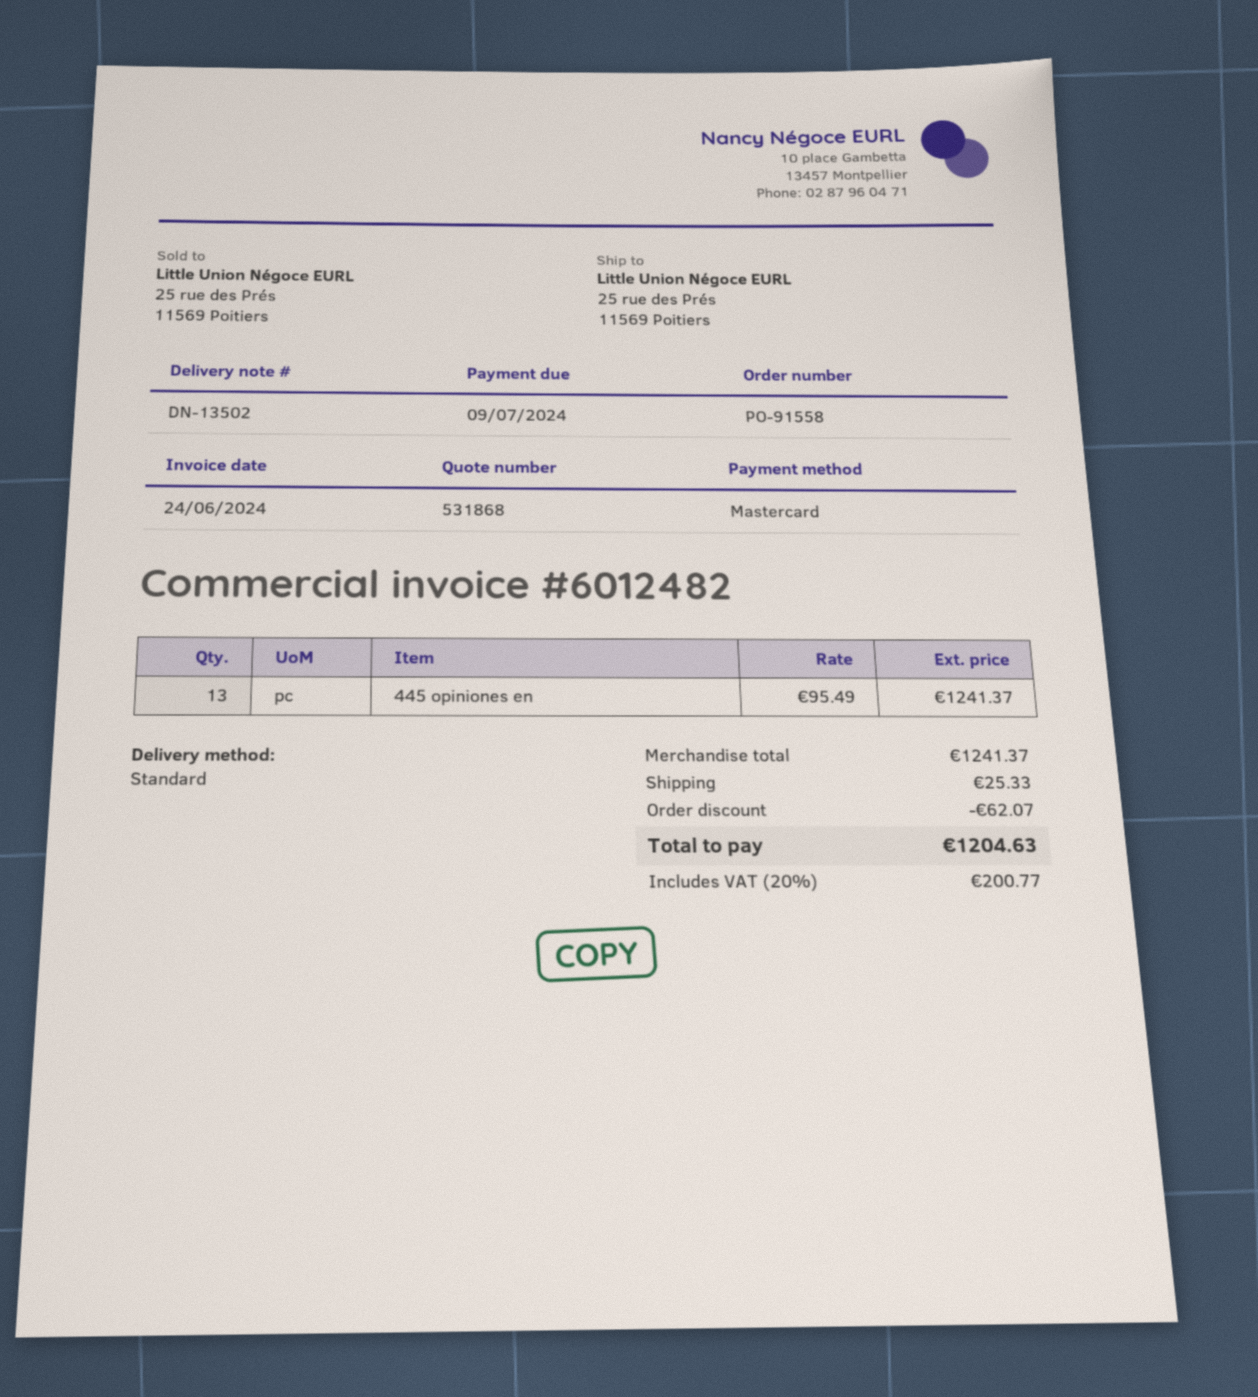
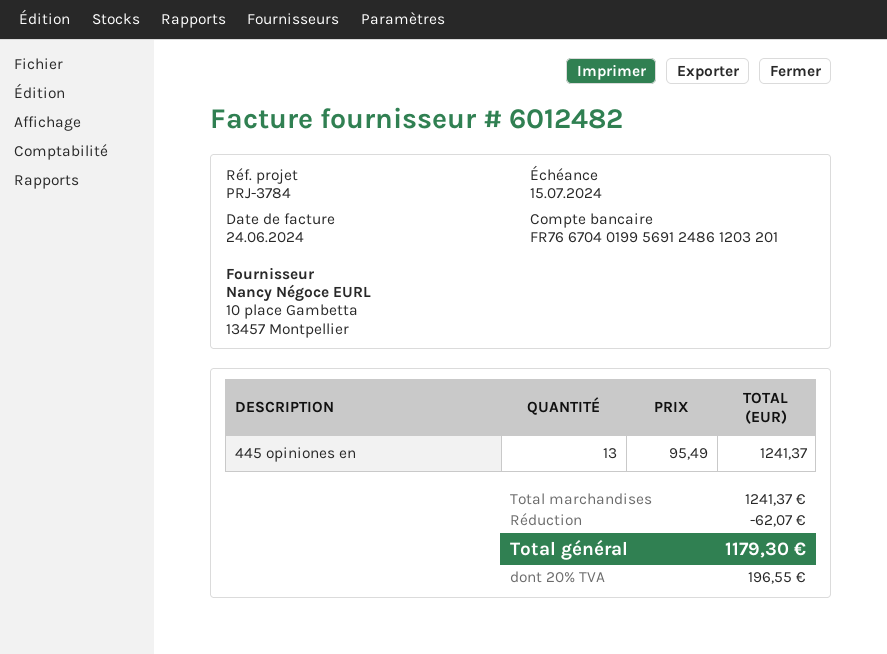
due date: 2024-07-09 -> 2024-07-15
shipping: 25.33 -> none
tax: 20% = 200.77 -> 20% = 196.55
total: 1204.63 -> 1179.30

